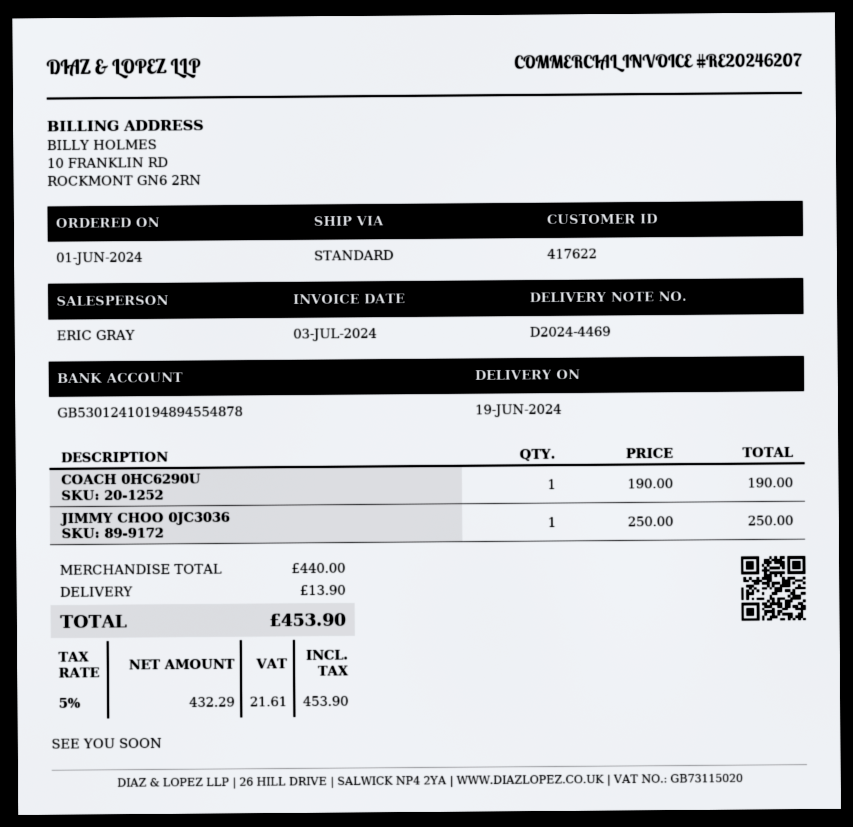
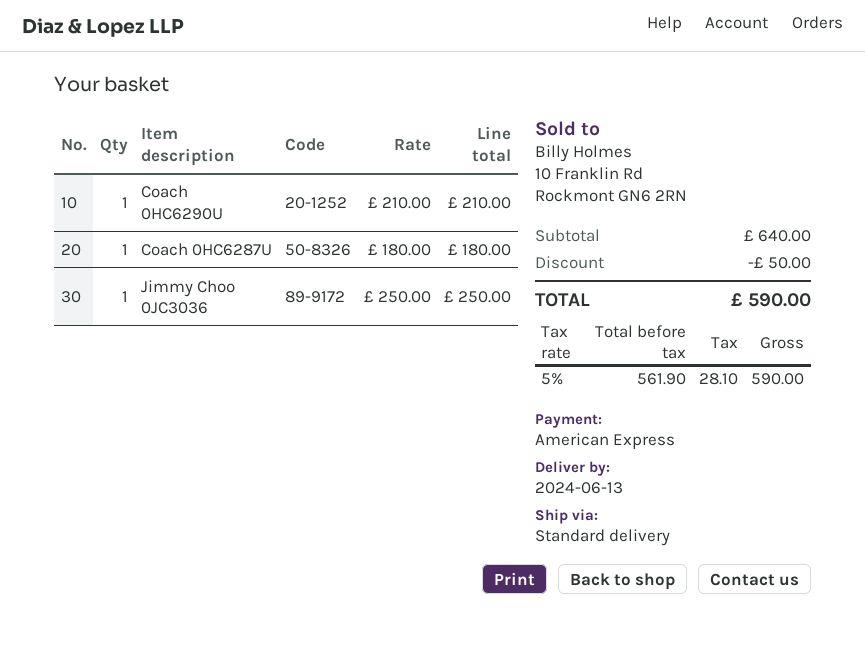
delivery date: 2024-06-19 -> 2024-06-13
COACH 0HC6290U: 1 x 190.00 = 190.00 -> 1 x 210.00 = 210.00
Coach 0HC6287U: none -> 1 x 180.00 = 180.00
subtotal: 440.00 -> 640.00
discount: none -> 50.00
shipping: 13.90 -> none
net: 432.29 -> 561.90
tax: 5% = 21.61 -> 5% = 28.10
total: 453.90 -> 590.00

